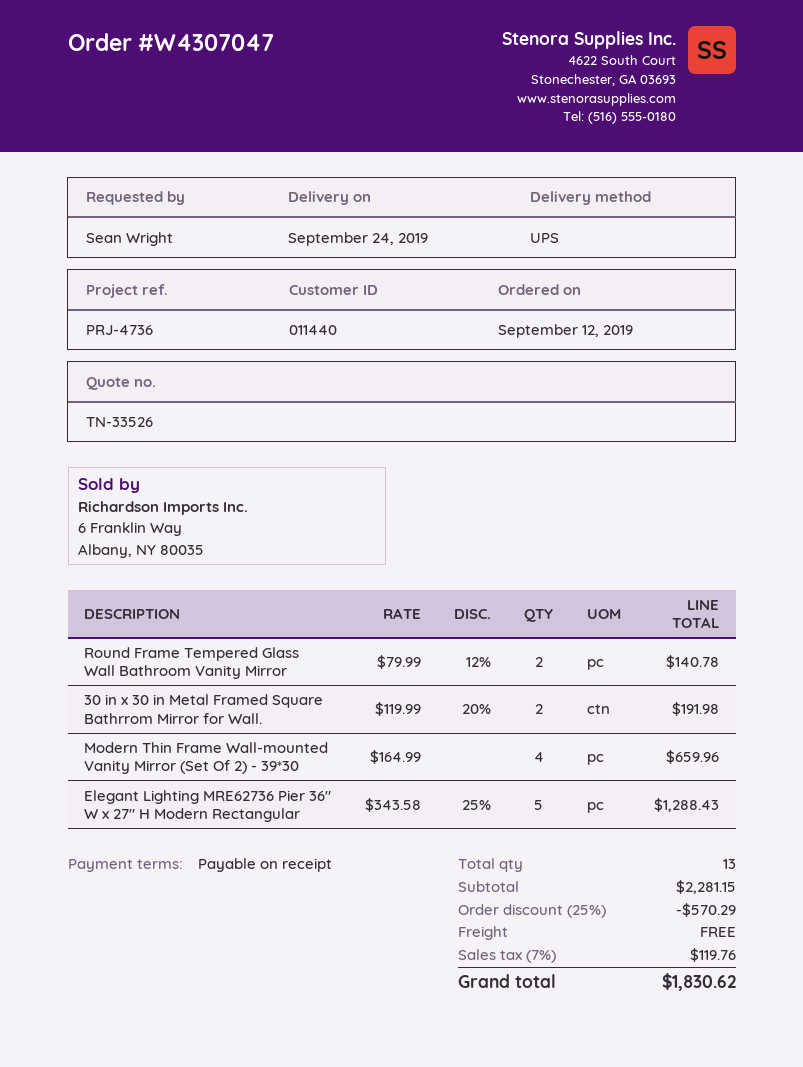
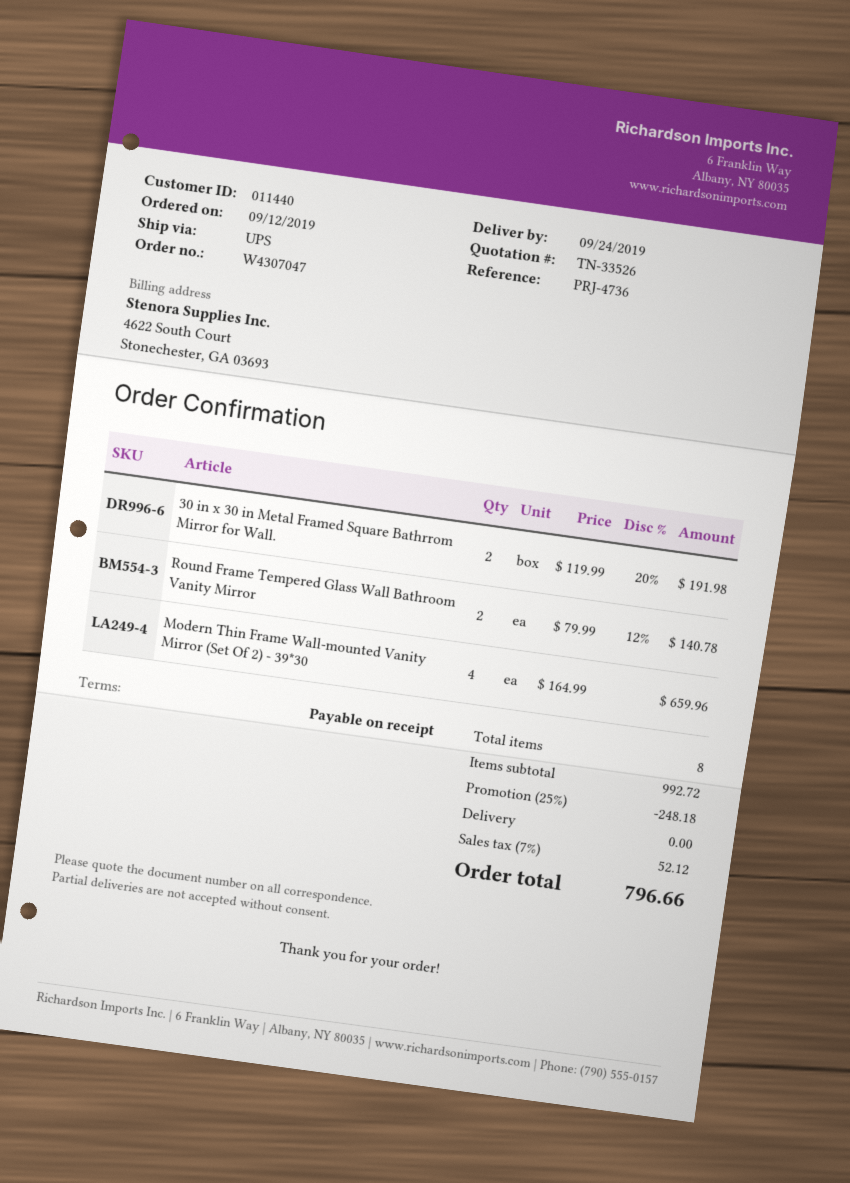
Elegant Lighting MRE62736 Pier 36" W x 27" H Modern Rectangular: 5 x 343.58 - 25% = 1288.43 -> none
total quantity: 13 -> 8
subtotal: 2281.15 -> 992.72
discount: 25% = 570.29 -> 25% = 248.18
tax: 7% = 119.76 -> 7% = 52.12
total: 1830.62 -> 796.66

